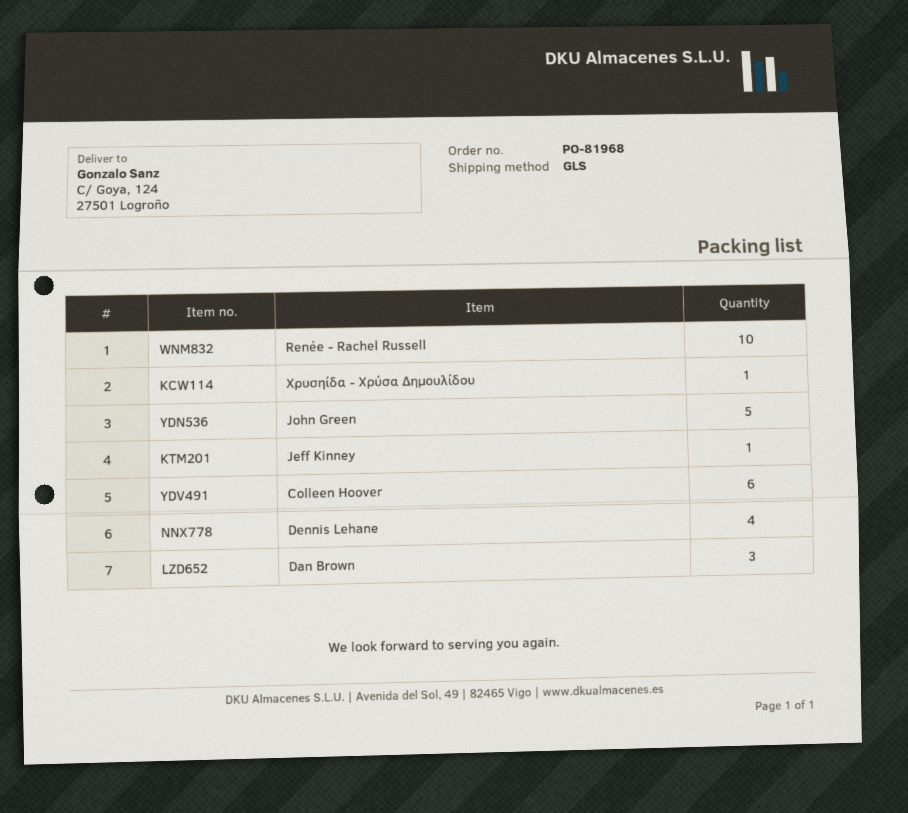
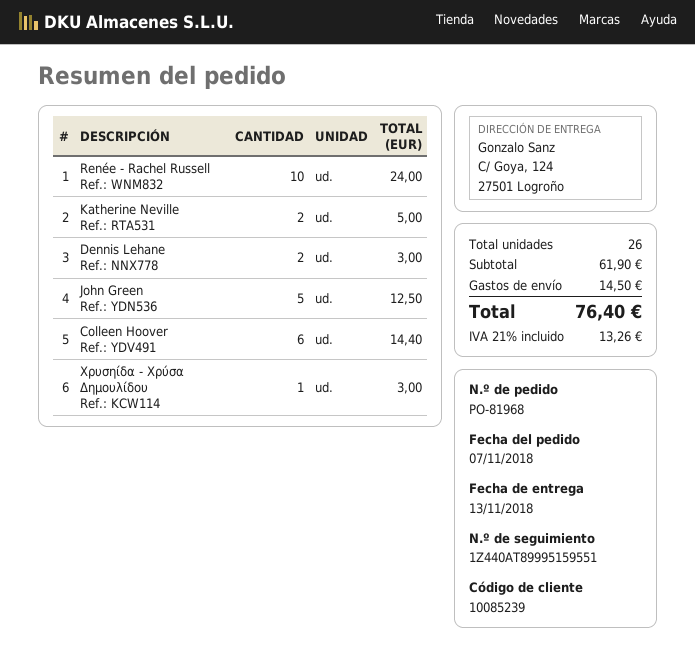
Jeff Kinney: 1 -> none
Dennis Lehane: 4 -> 2
Dan Brown: 3 -> none
Katherine Neville: none -> 2

